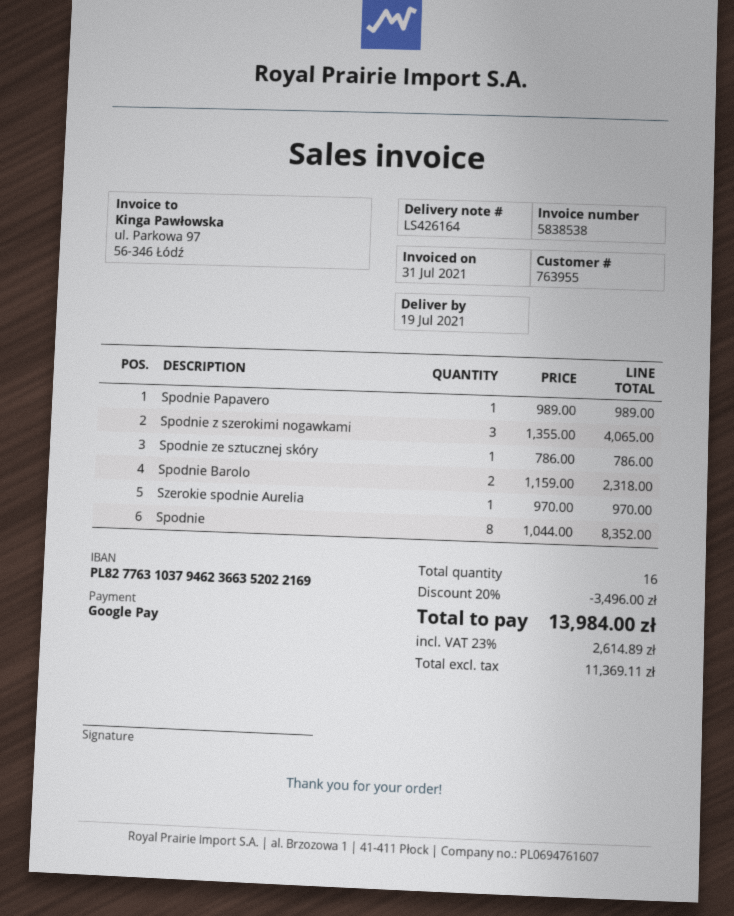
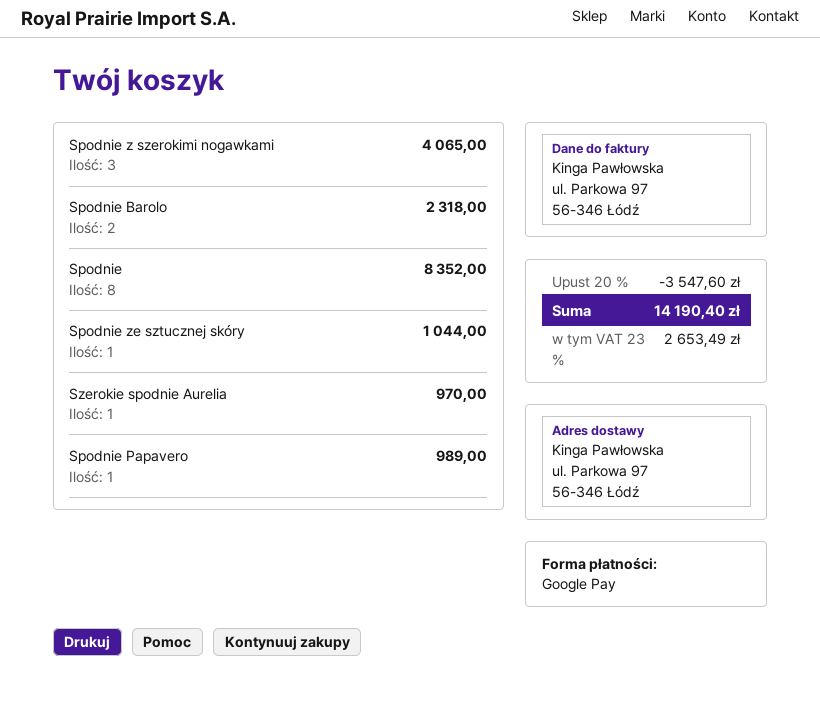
Spodnie ze sztucznej skóry: 1 for 786.00 -> 1 for 1044.00
discount: 20% = 3496.00 -> 20% = 3547.60
tax: 23% = 2614.89 -> 23% = 2653.49
total: 13984.00 -> 14190.40

